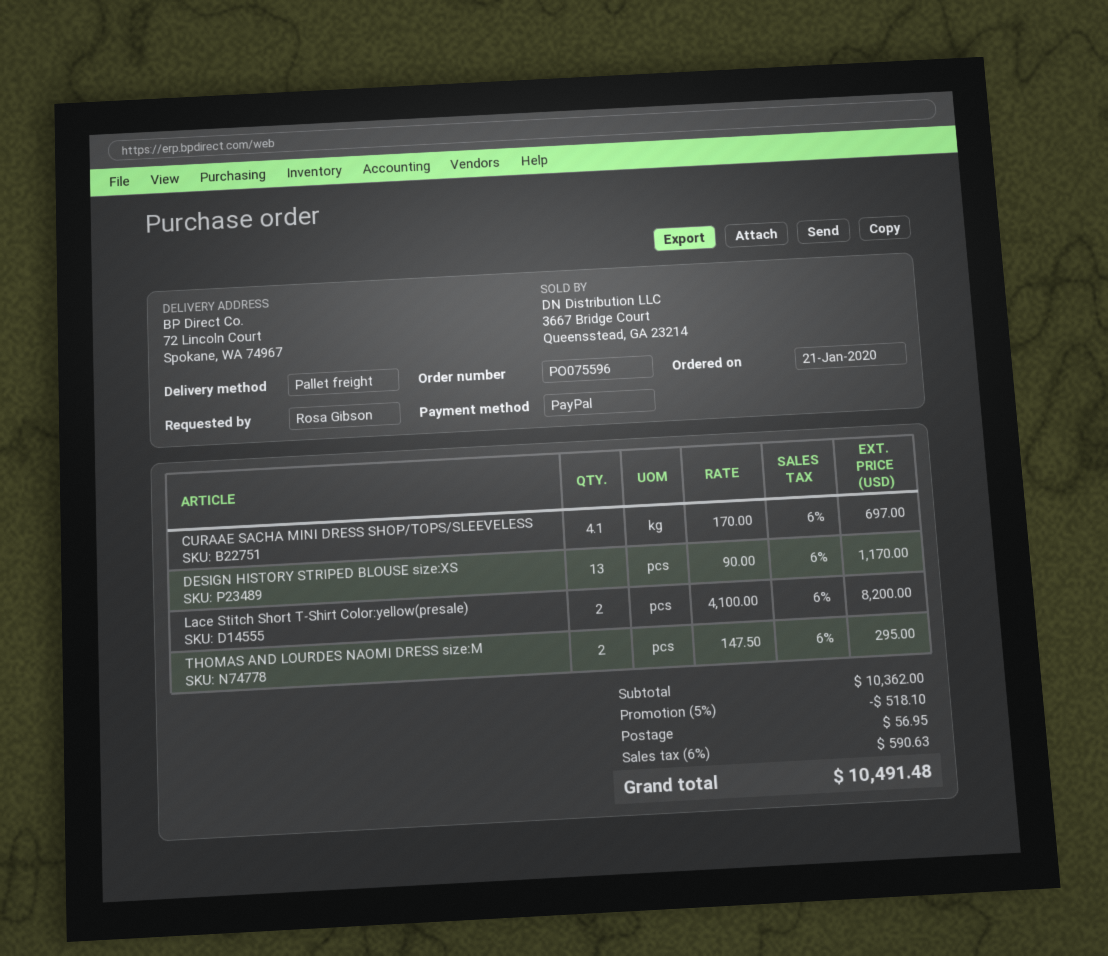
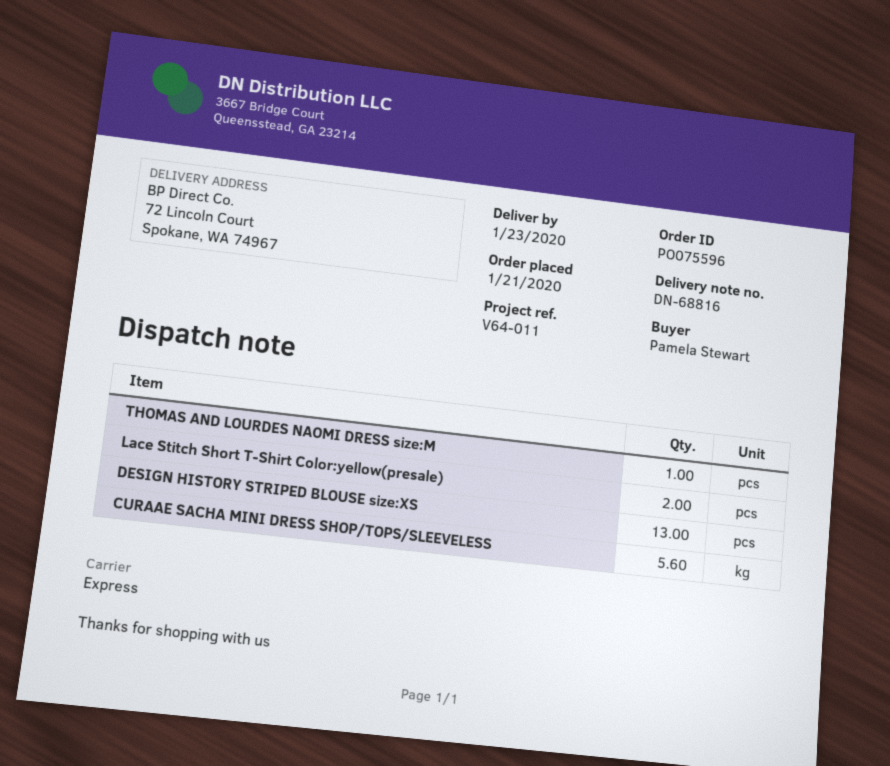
ordered by: Rosa Gibson -> Pamela Stewart
shipping method: pallet freight -> express
CURAAE SACHA MINI DRESS SHOP/TOPS/SLEEVELESS: 4.1 -> 5.6
THOMAS AND LOURDES NAOMI DRESS size:M: 2 -> 1

